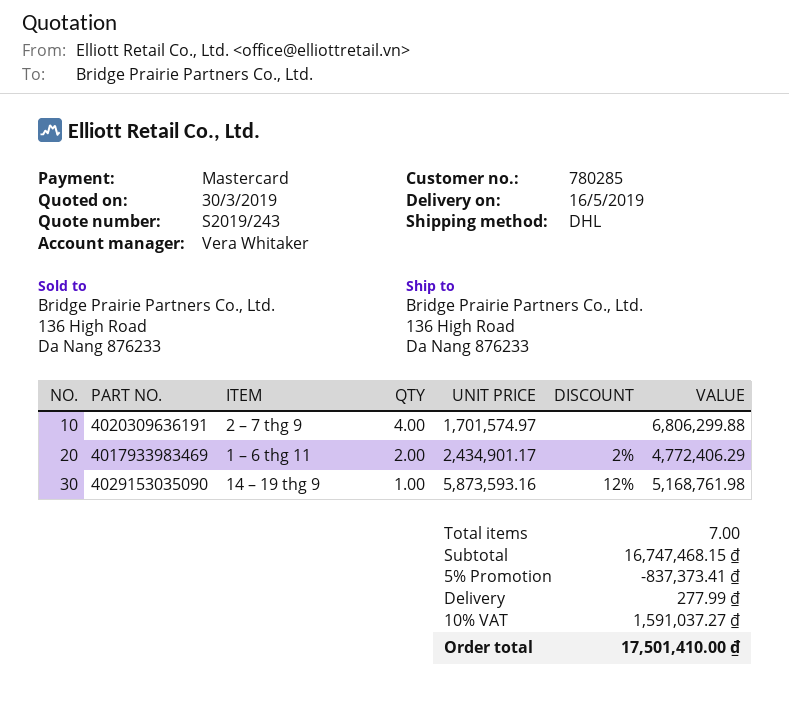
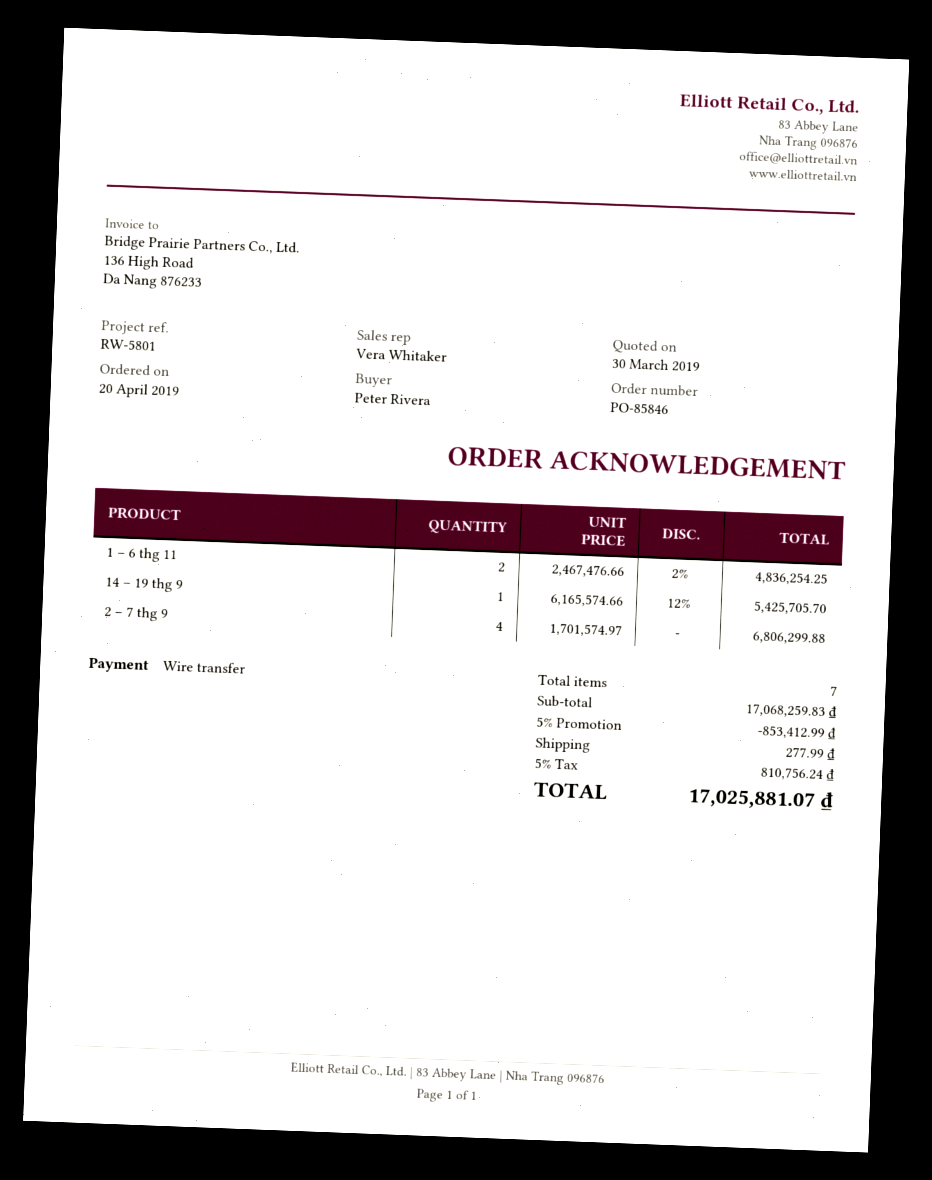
payment method: Mastercard -> bank transfer
1 – 6 thg 11: 2 x 2434901.17 - 2% = 4772406.29 -> 2 x 2467476.66 - 2% = 4836254.25
14 – 19 thg 9: 1 x 5873593.16 - 12% = 5168761.98 -> 1 x 6165574.66 - 12% = 5425705.70
subtotal: 16747468.15 -> 17068259.83
discount: 5% = 837373.41 -> 5% = 853412.99
tax: 10% = 1591037.27 -> 5% = 810756.24
total: 17501410.00 -> 17025881.07

